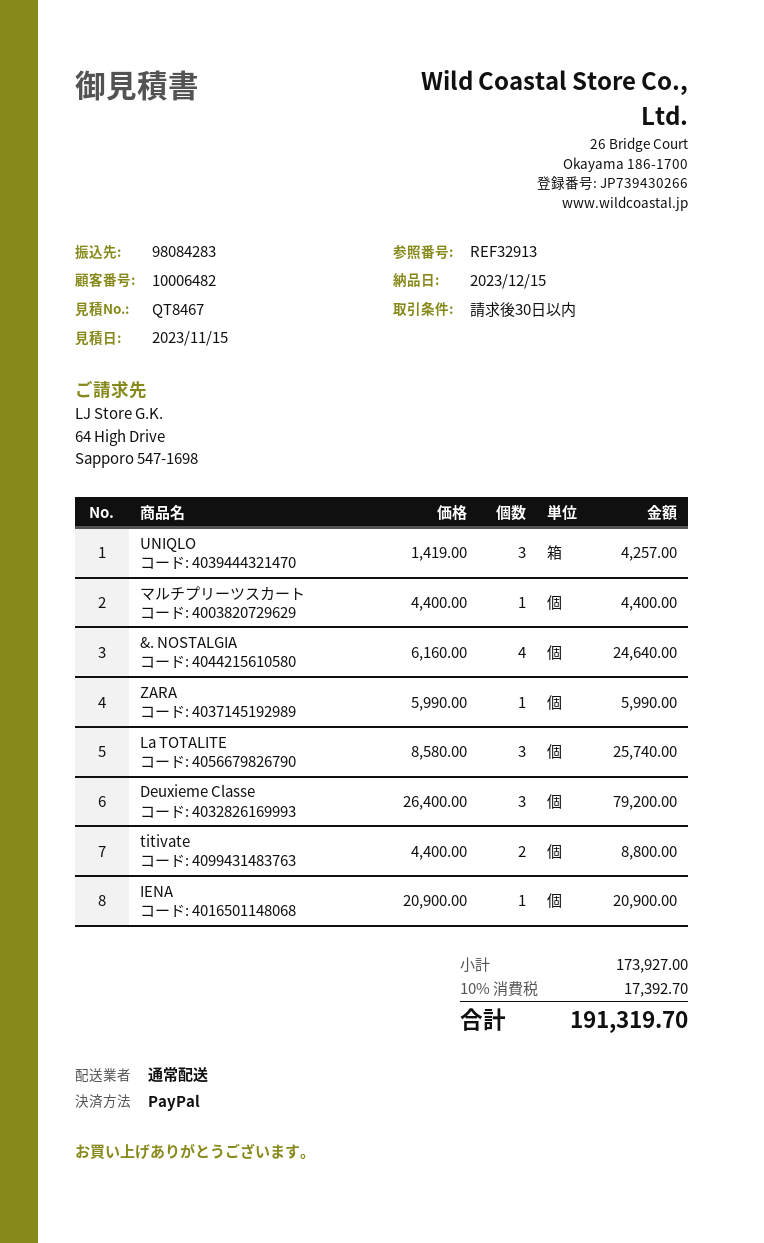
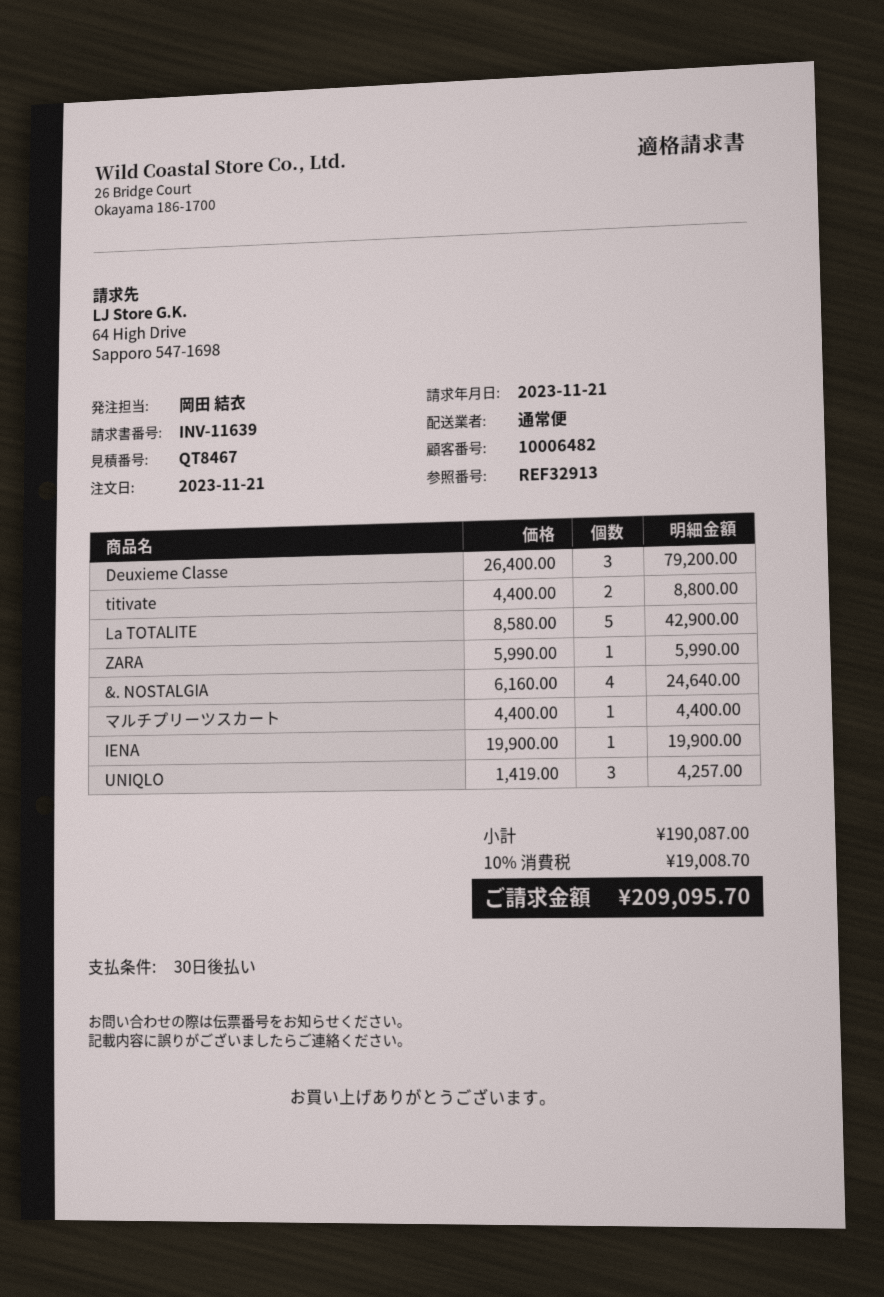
La TOTALITE: 3 x 8580.00 = 25740.00 -> 5 x 8580.00 = 42900.00
IENA: 1 x 20900.00 = 20900.00 -> 1 x 19900.00 = 19900.00
subtotal: 173927.00 -> 190087.00
tax: 10% = 17392.70 -> 10% = 19008.70
total: 191319.70 -> 209095.70

